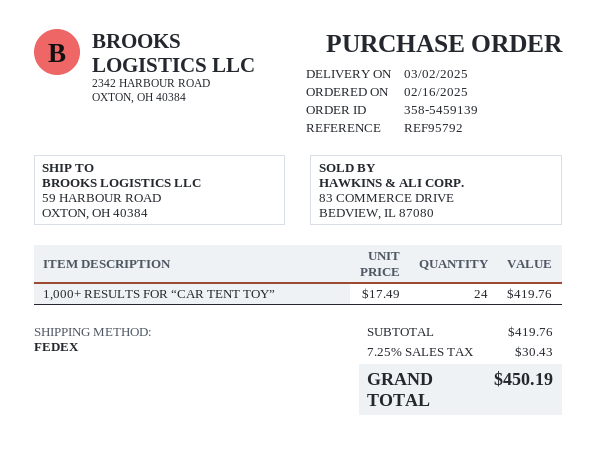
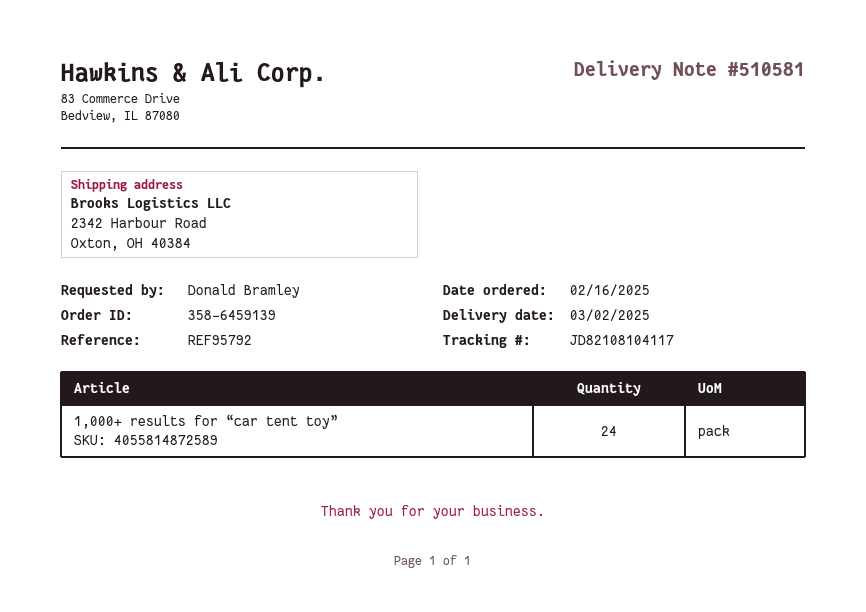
order number: 358-5459139 -> 358-6459139
ship to: 59 HARBOUR ROAD, OXTON, OH 40384 -> 2342 Harbour Road, Oxton, OH 40384

